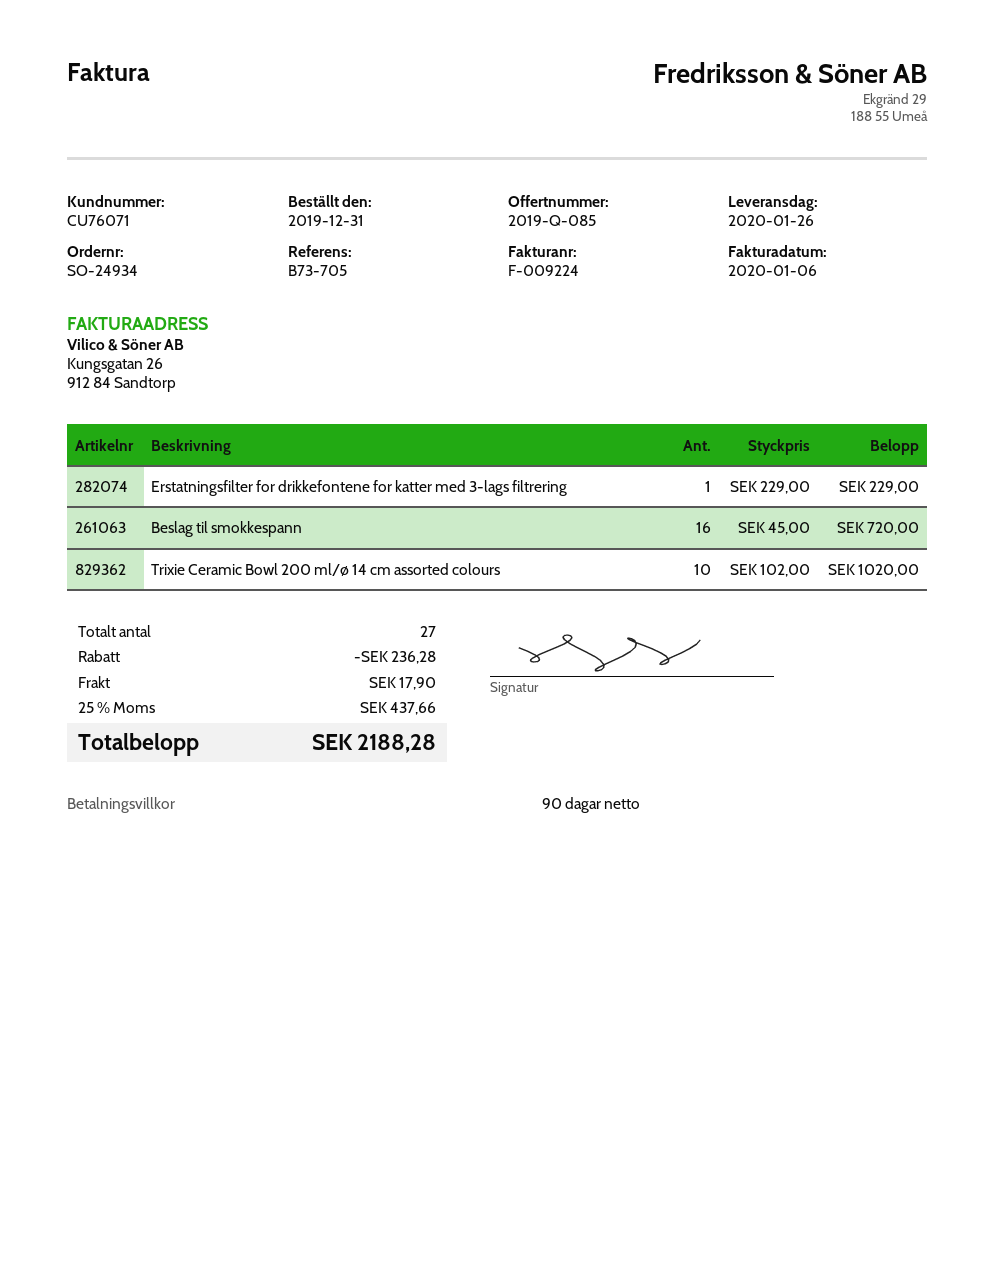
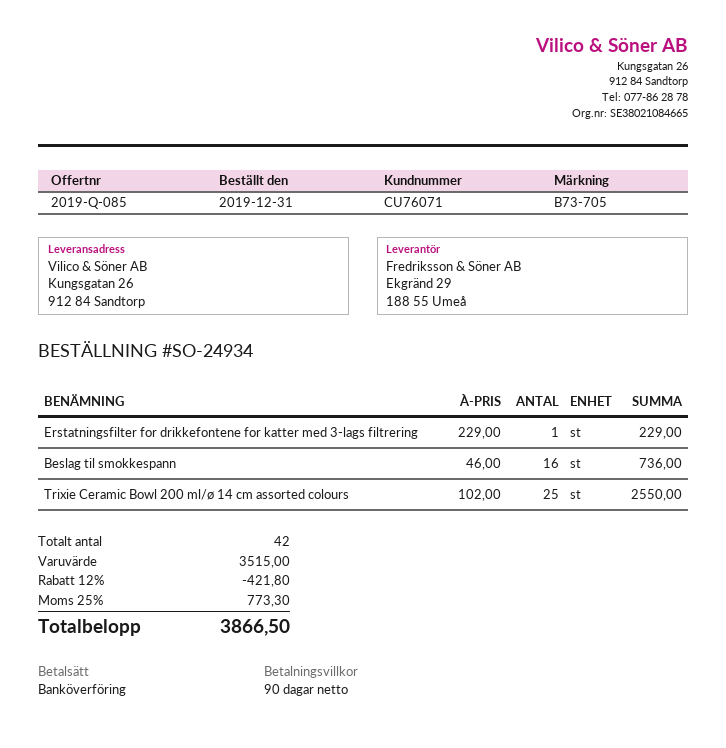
Beslag til smokkespann: 16 x 45.00 = 720.00 -> 16 x 46.00 = 736.00
Trixie Ceramic Bowl 200 ml/ø 14 cm assorted colours: 10 x 102.00 = 1020.00 -> 25 x 102.00 = 2550.00
total quantity: 27 -> 42
discount: 236.28 -> 421.80
shipping: 17.90 -> none
tax: 25% = 437.66 -> 25% = 773.30
total: 2188.28 -> 3866.50

